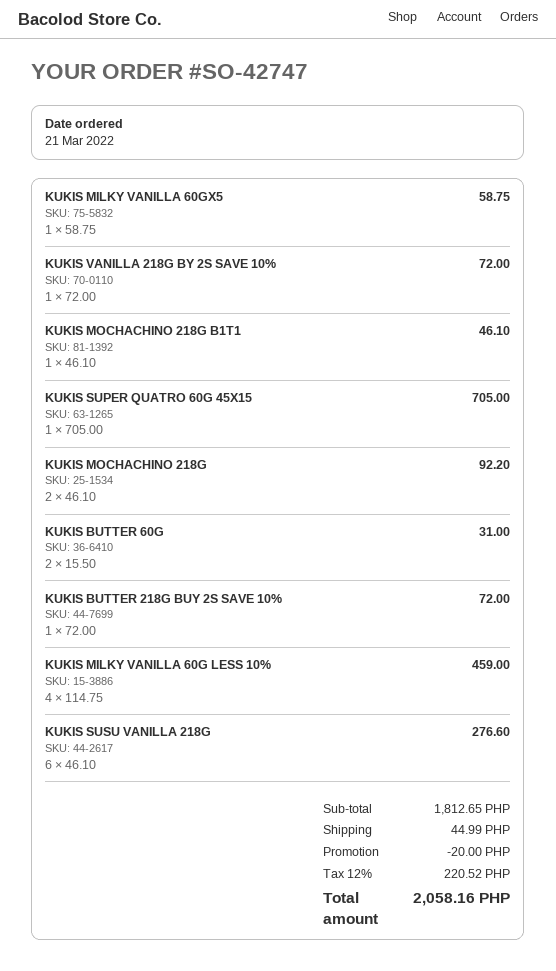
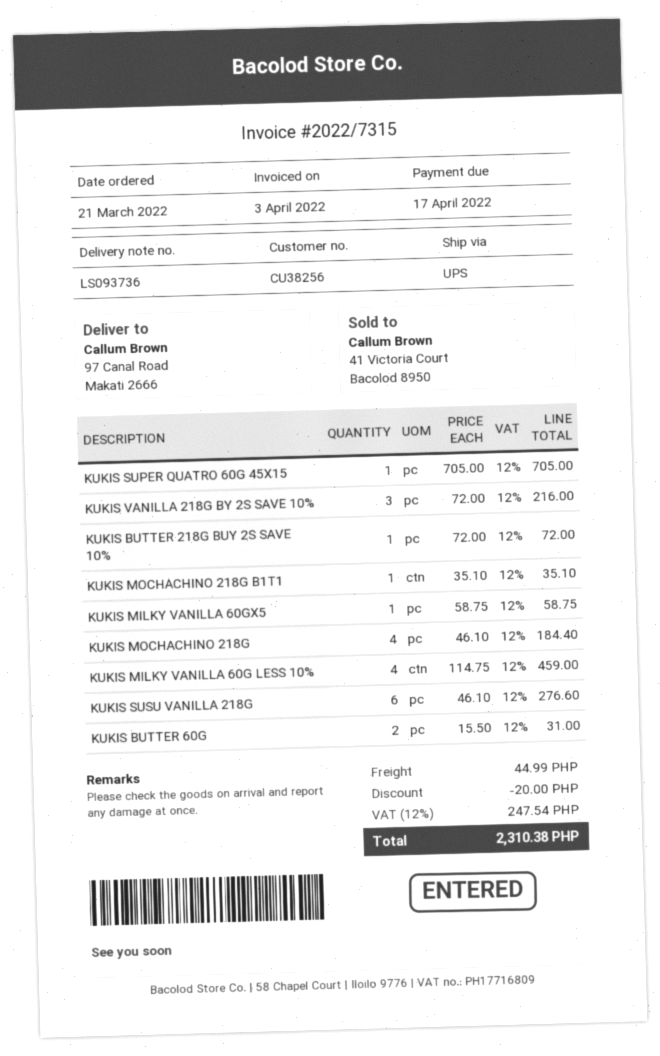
KUKIS VANILLA 218G BY 2S SAVE 10%: 1 x 72.00 = 72.00 -> 3 x 72.00 = 216.00
KUKIS MOCHACHINO 218G B1T1: 1 x 46.10 = 46.10 -> 1 x 35.10 = 35.10
KUKIS MOCHACHINO 218G: 2 x 46.10 = 92.20 -> 4 x 46.10 = 184.40
tax: 12% = 220.52 -> 12% = 247.54
total: 2058.16 -> 2310.38

